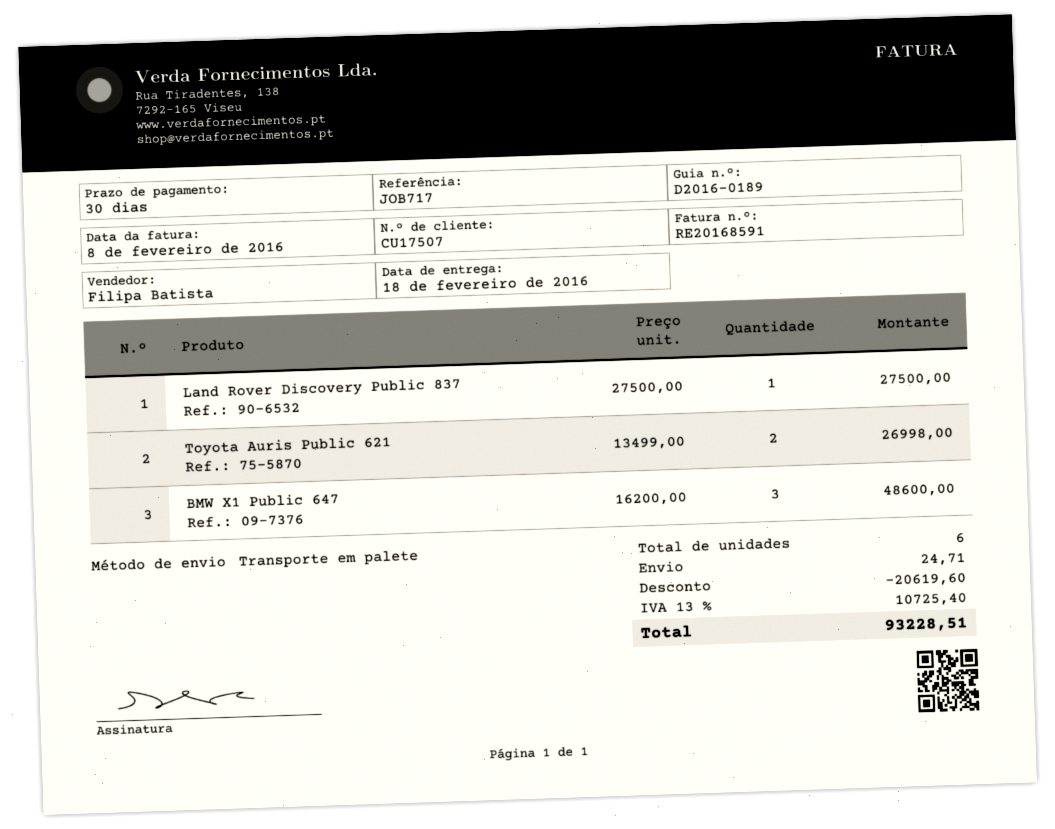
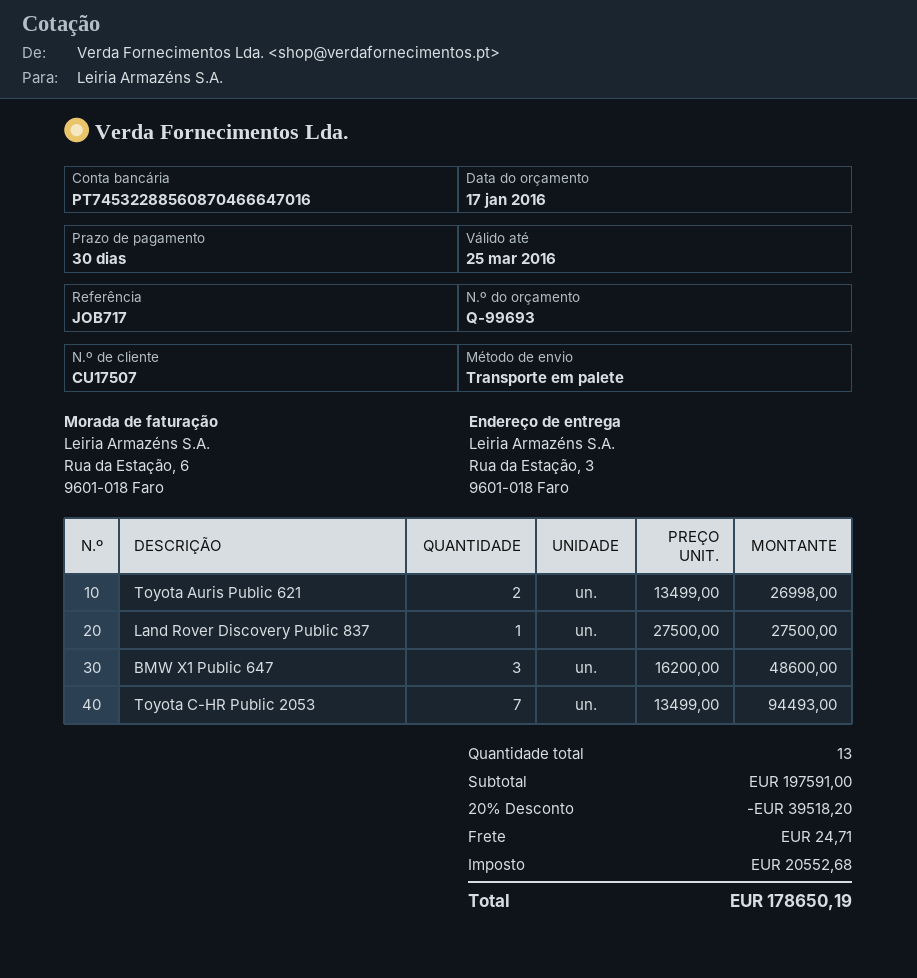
Toyota C-HR Public 2053: none -> 7 x 13499.00 = 94493.00
total quantity: 6 -> 13
discount: 20619.60 -> 39518.20
tax: 10725.40 -> 20552.68
total: 93228.51 -> 178650.19

